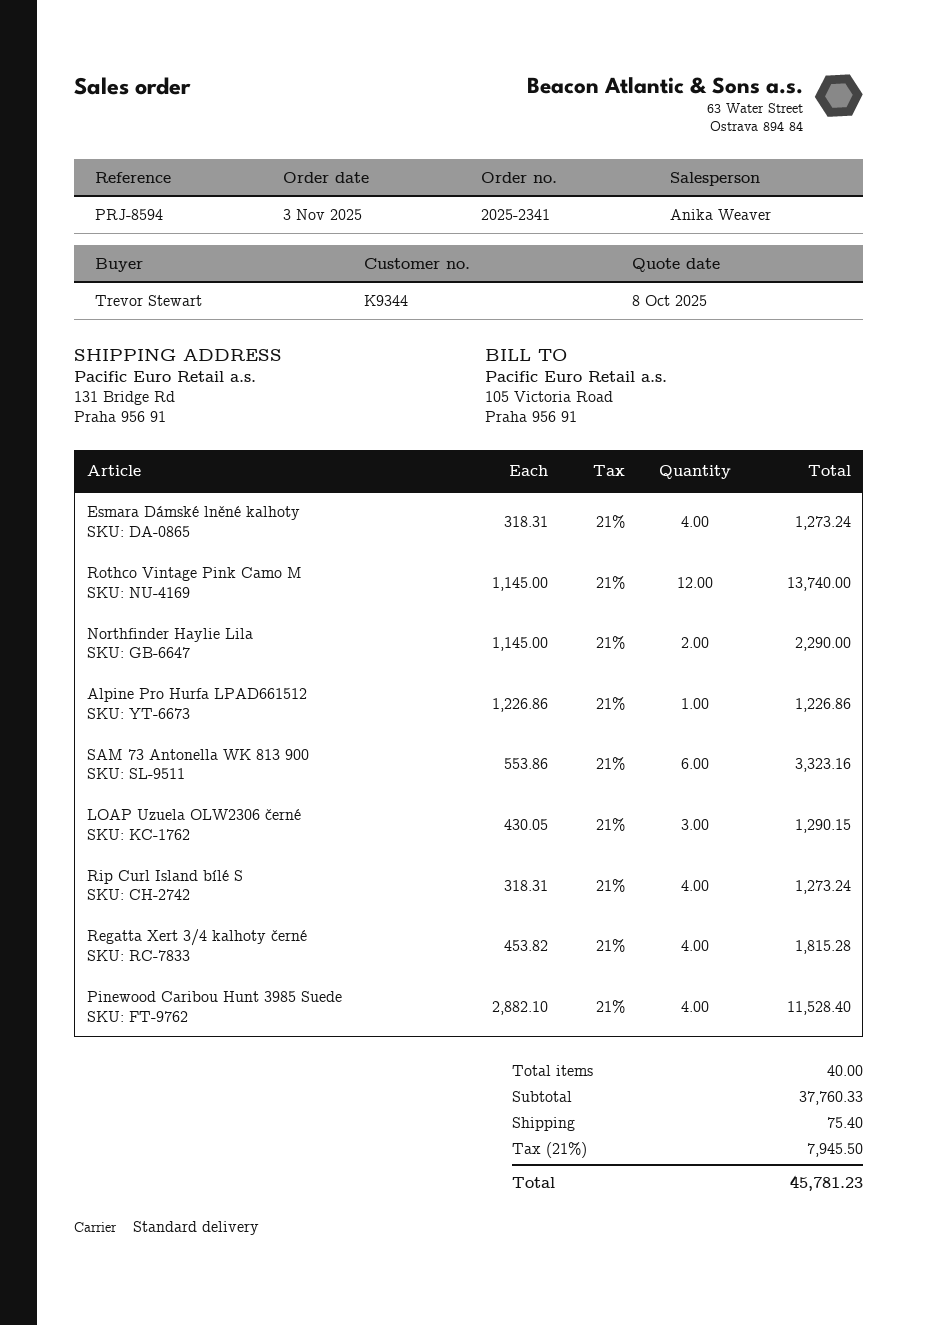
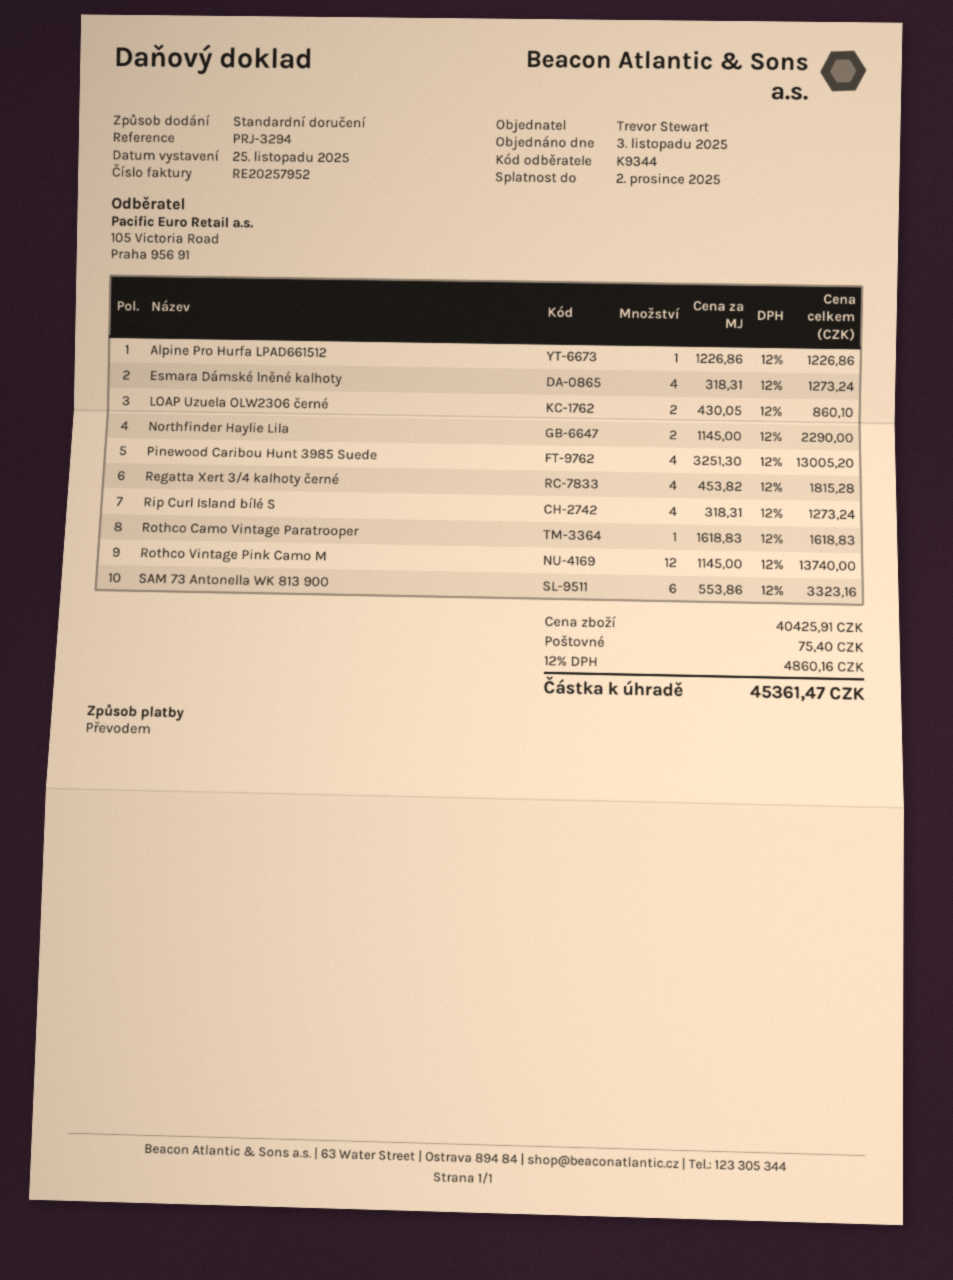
reference: PRJ-8594 -> PRJ-3294
LOAP Uzuela OLW2306 černé: 3 x 430.05 = 1290.15 -> 2 x 430.05 = 860.10
Pinewood Caribou Hunt 3985 Suede: 4 x 2882.10 = 11528.40 -> 4 x 3251.30 = 13005.20
Rothco Camo Vintage Paratrooper: none -> 1 x 1618.83 = 1618.83
subtotal: 37760.33 -> 40425.91
tax: 21% = 7945.50 -> 12% = 4860.16
total: 45781.23 -> 45361.47

